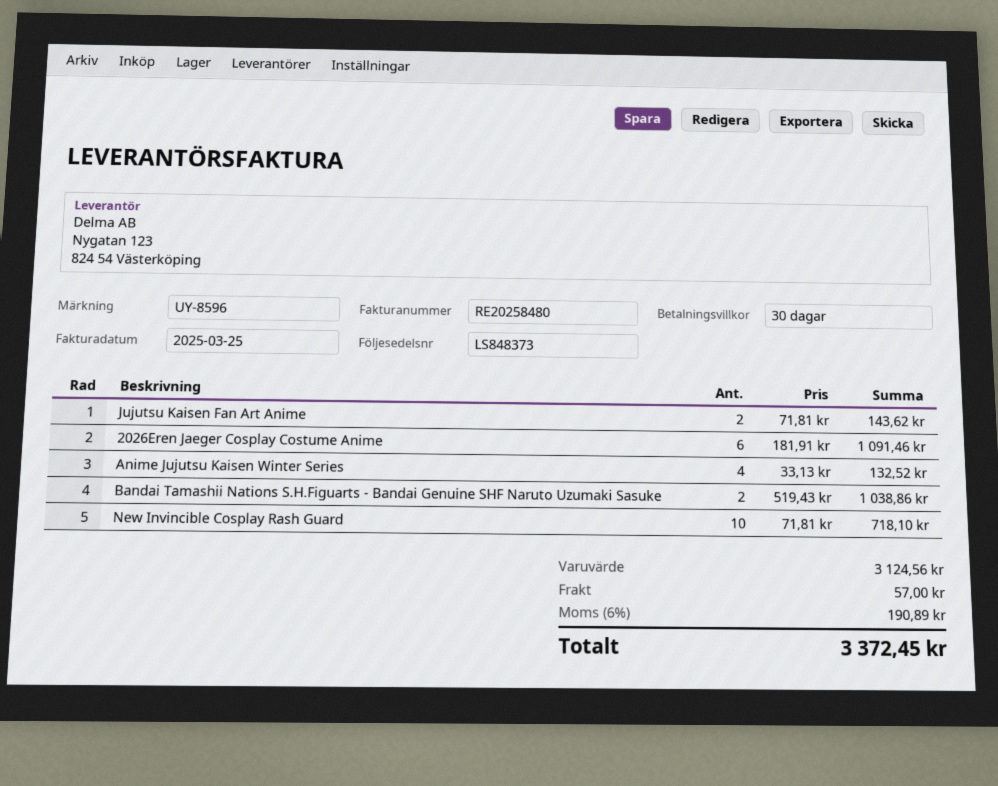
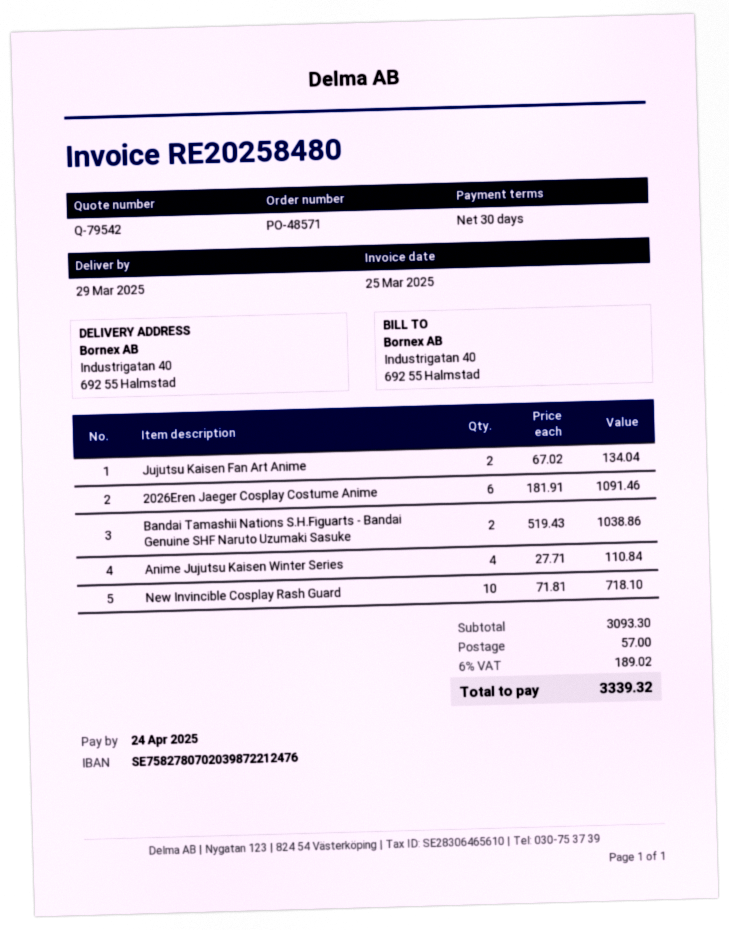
Jujutsu Kaisen Fan Art Anime: 2 x 71.81 = 143.62 -> 2 x 67.02 = 134.04
Anime Jujutsu Kaisen Winter Series: 4 x 33.13 = 132.52 -> 4 x 27.71 = 110.84
subtotal: 3124.56 -> 3093.30
tax: 6% = 190.89 -> 6% = 189.02
total: 3372.45 -> 3339.32

